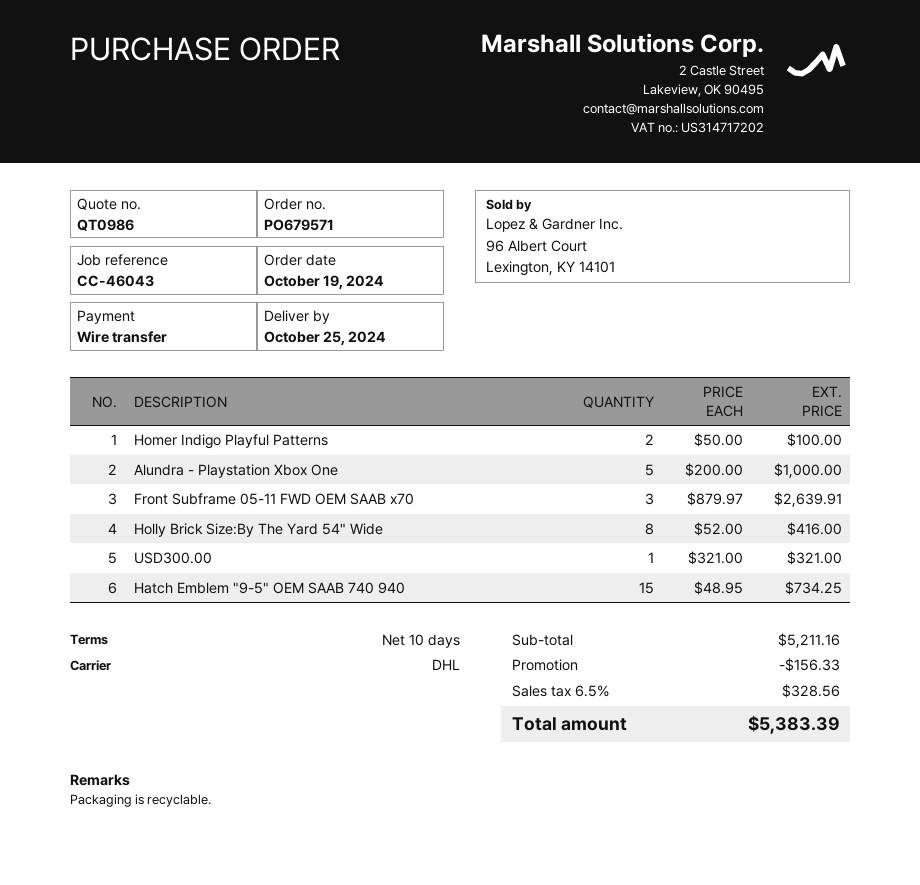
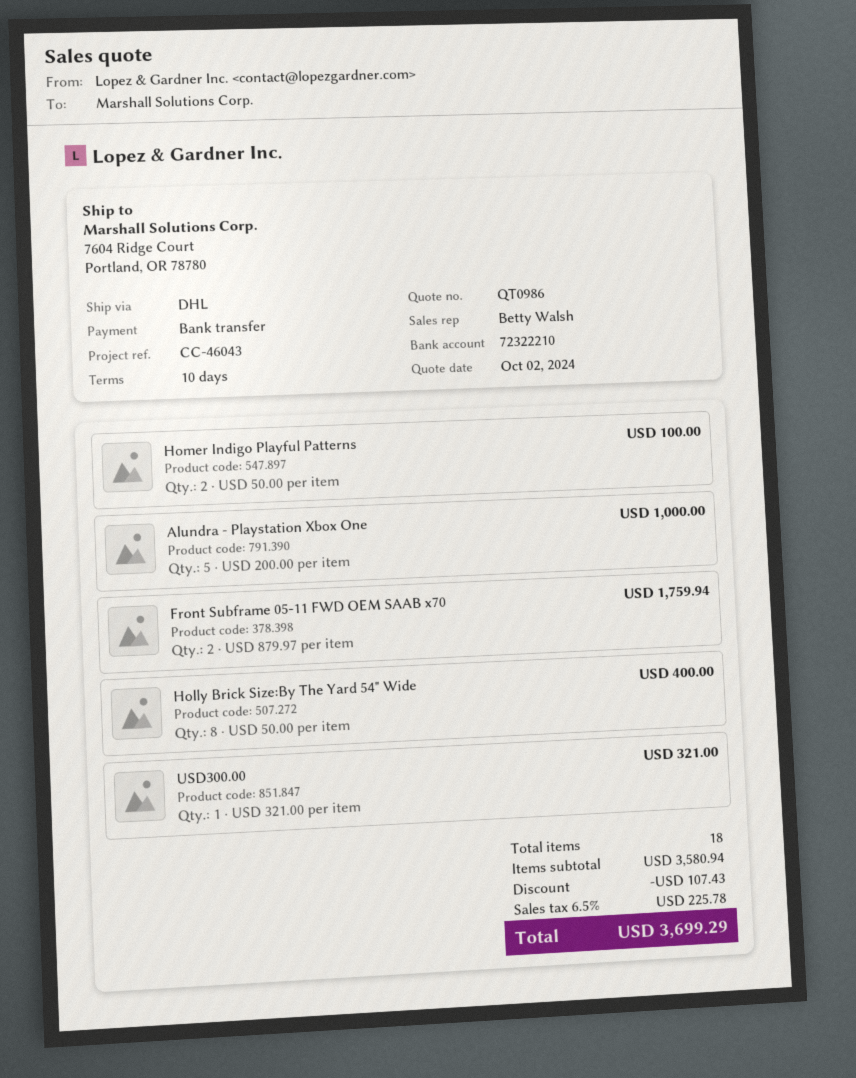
Front Subframe 05-11 FWD OEM SAAB x70: 3 x 879.97 = 2639.91 -> 2 x 879.97 = 1759.94
Holly Brick Size:By The Yard 54" Wide: 8 x 52.00 = 416.00 -> 8 x 50.00 = 400.00
Hatch Emblem "9-5" OEM SAAB 740 940: 15 x 48.95 = 734.25 -> none
subtotal: 5211.16 -> 3580.94
discount: 156.33 -> 107.43
tax: 6.5% = 328.56 -> 6.5% = 225.78
total: 5383.39 -> 3699.29

